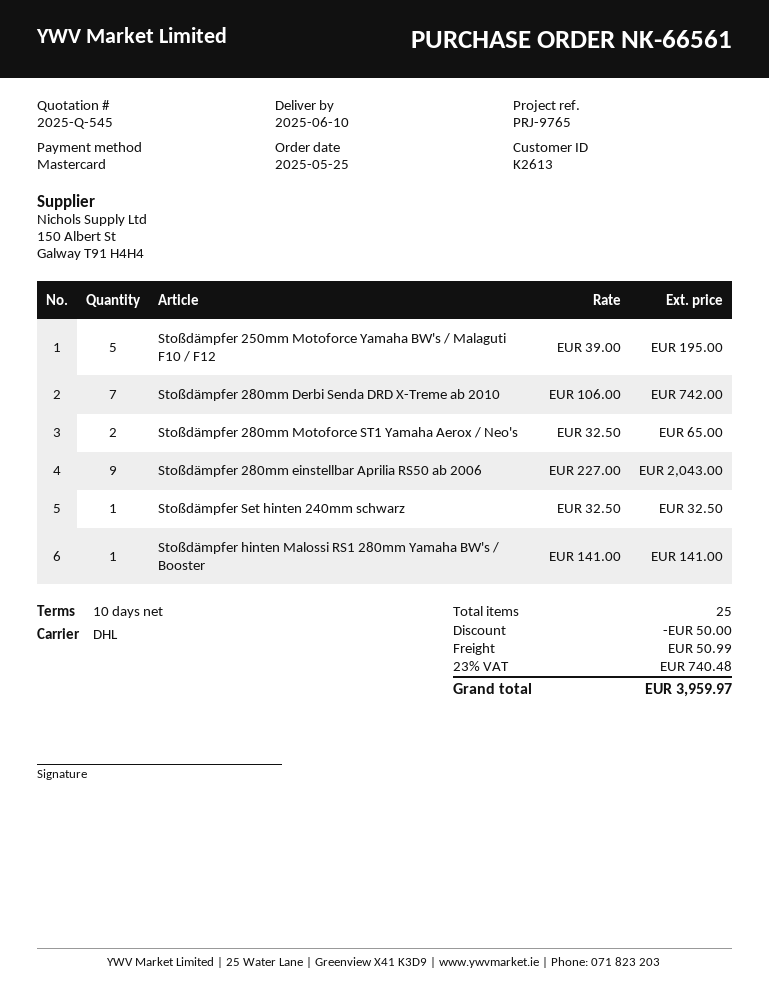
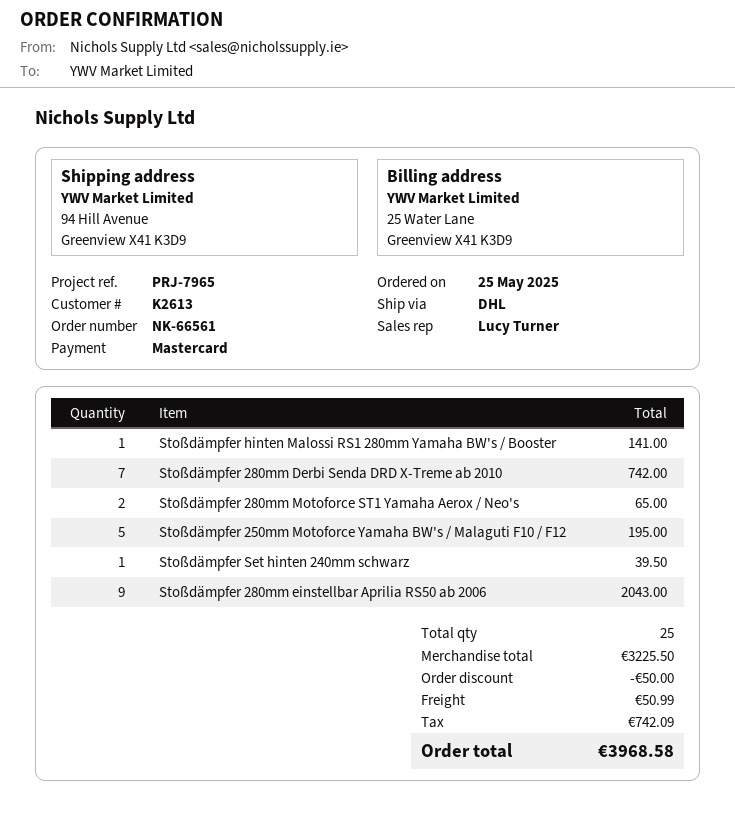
reference: PRJ-9765 -> PRJ-7965
Stoßdämpfer Set hinten 240mm schwarz: 1 for 32.50 -> 1 for 39.50
tax: 740.48 -> 742.09
total: 3959.97 -> 3968.58

